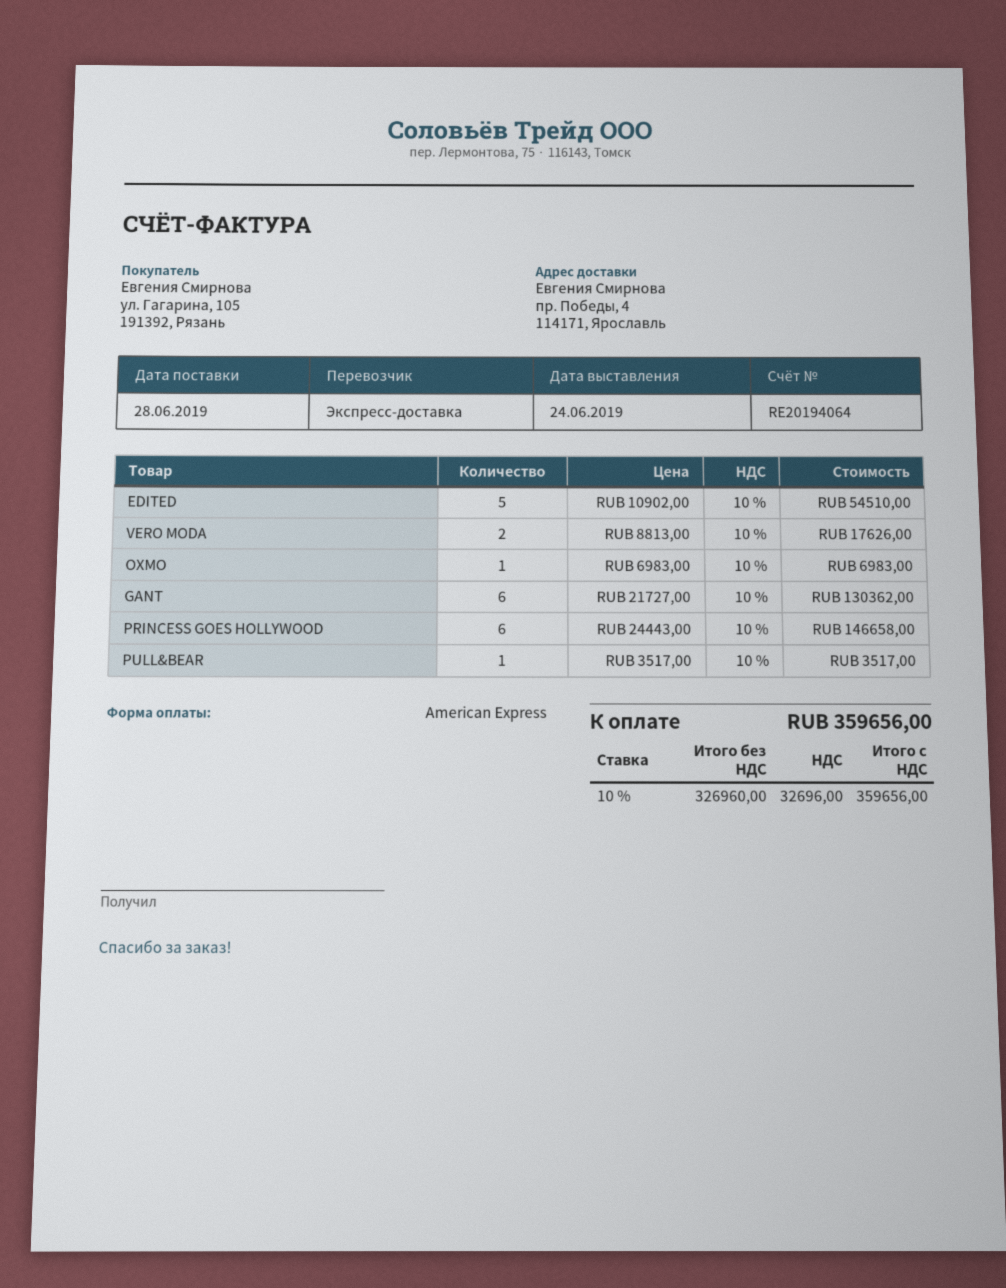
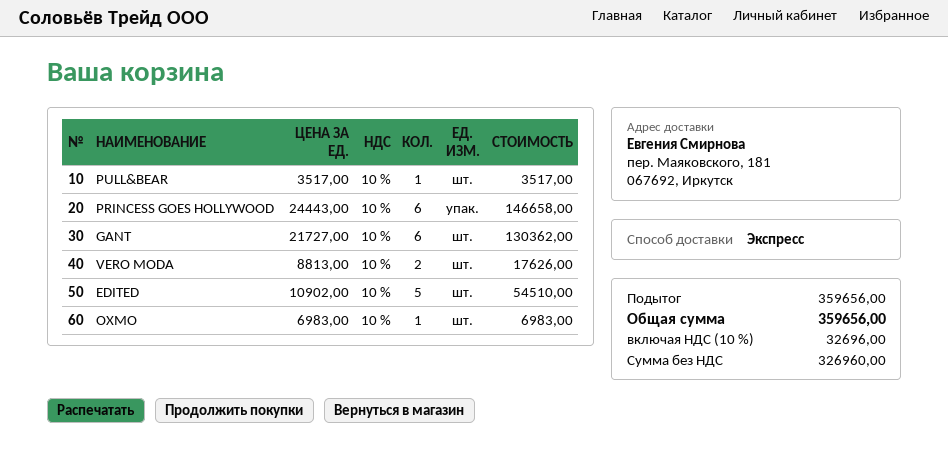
ship to: пр. Победы, 4, 114171, Ярославль -> пер. Маяковского, 181, 067692, Иркутск

